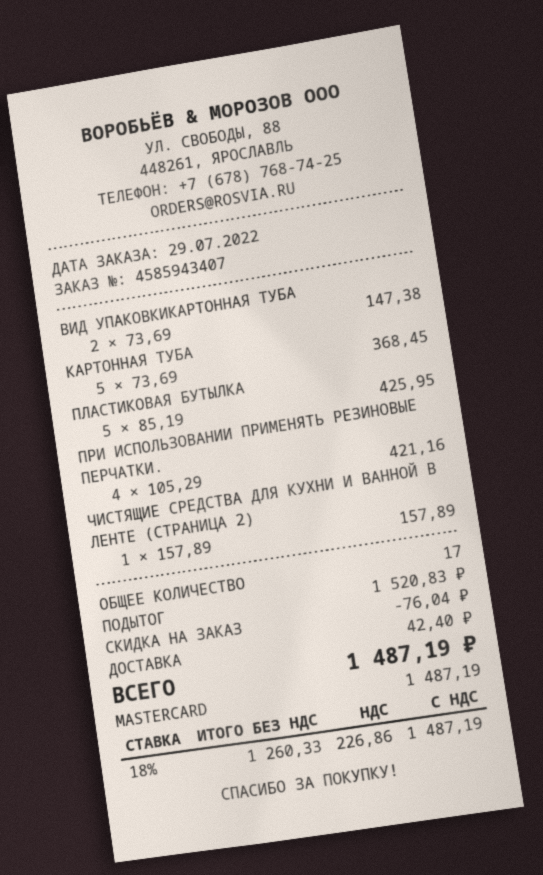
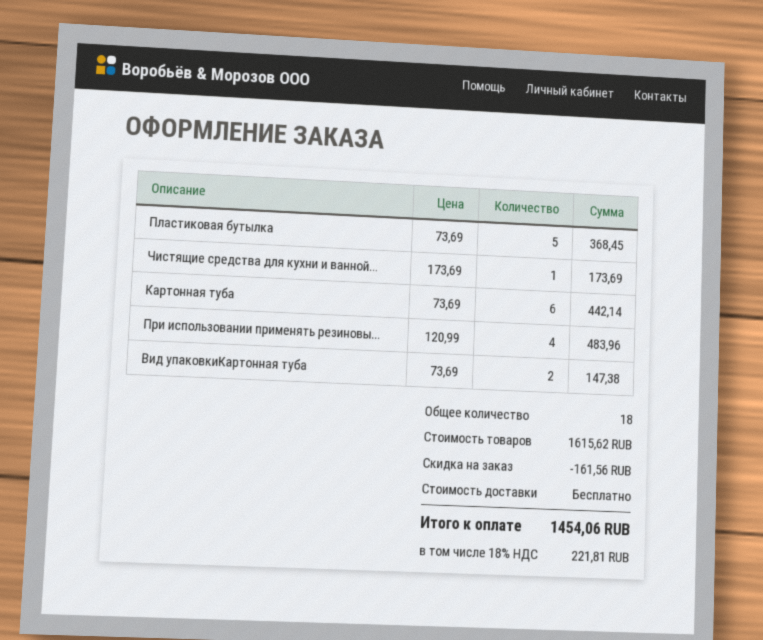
КАРТОННАЯ ТУБА: 5 x 73.69 = 368.45 -> 6 x 73.69 = 442.14
ПЛАСТИКОВАЯ БУТЫЛКА: 5 x 85.19 = 425.95 -> 5 x 73.69 = 368.45
ПРИ ИСПОЛЬЗОВАНИИ ПРИМЕНЯТЬ РЕЗИНОВЫЕ ПЕРЧАТКИ.: 4 x 105.29 = 421.16 -> 4 x 120.99 = 483.96
ЧИСТЯЩИЕ СРЕДСТВА ДЛЯ КУХНИ И ВАННОЙ В ЛЕНТЕ (СТРАНИЦА 2): 1 x 157.89 = 157.89 -> 1 x 173.69 = 173.69
total quantity: 17 -> 18
subtotal: 1520.83 -> 1615.62
discount: 76.04 -> 161.56
shipping: 42.40 -> 0.00
tax: 18% = 226.86 -> 18% = 221.81
total: 1487.19 -> 1454.06

